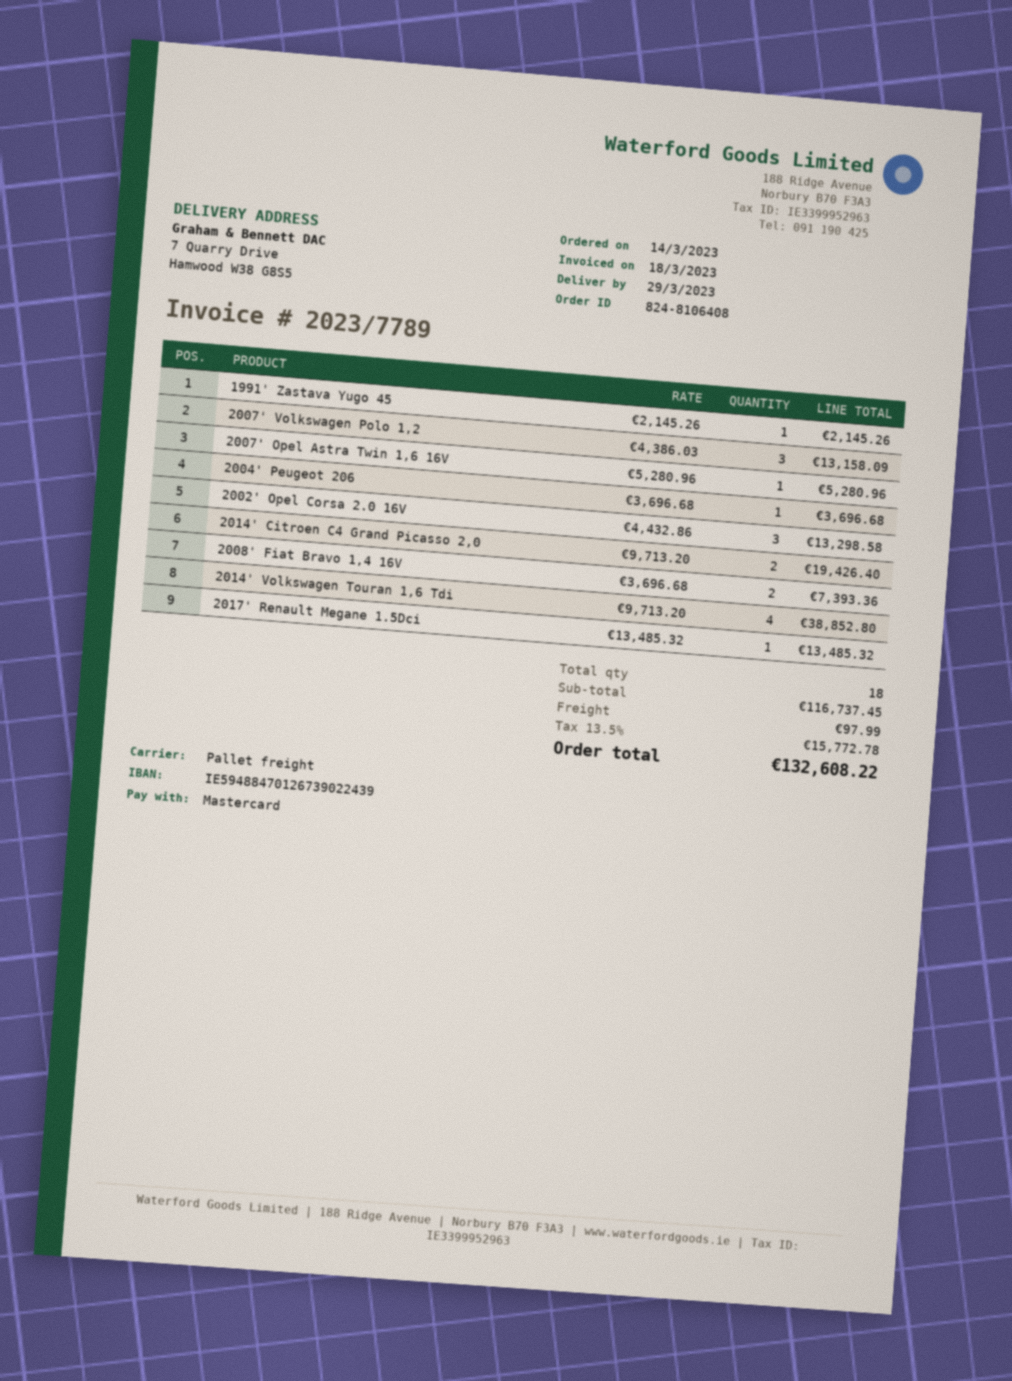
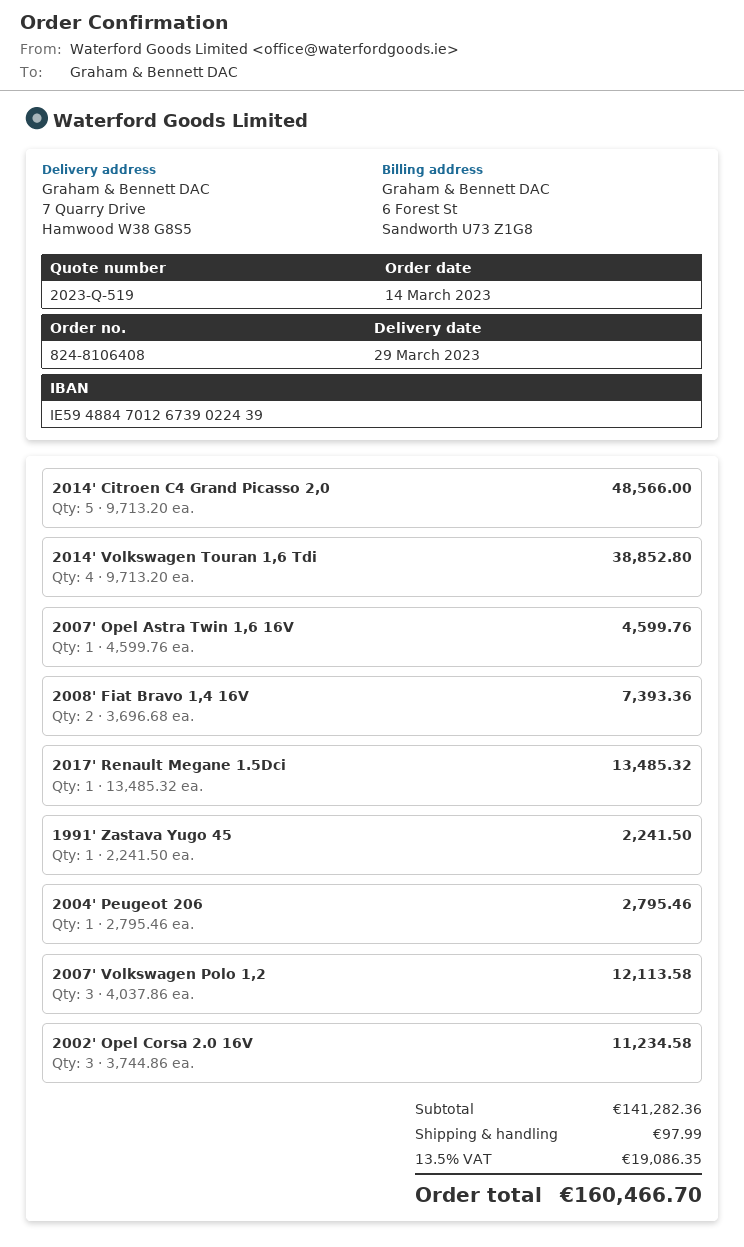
1991' Zastava Yugo 45: 1 x 2145.26 = 2145.26 -> 1 x 2241.50 = 2241.50
2007' Volkswagen Polo 1,2: 3 x 4386.03 = 13158.09 -> 3 x 4037.86 = 12113.58
2007' Opel Astra Twin 1,6 16V: 1 x 5280.96 = 5280.96 -> 1 x 4599.76 = 4599.76
2004' Peugeot 206: 1 x 3696.68 = 3696.68 -> 1 x 2795.46 = 2795.46
2002' Opel Corsa 2.0 16V: 3 x 4432.86 = 13298.58 -> 3 x 3744.86 = 11234.58
2014' Citroen C4 Grand Picasso 2,0: 2 x 9713.20 = 19426.40 -> 5 x 9713.20 = 48566.00
subtotal: 116737.45 -> 141282.36
tax: 13.5% = 15772.78 -> 13.5% = 19086.35
total: 132608.22 -> 160466.70

